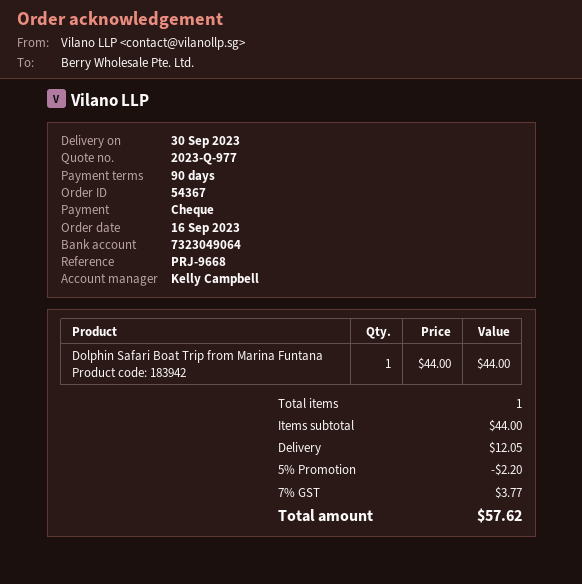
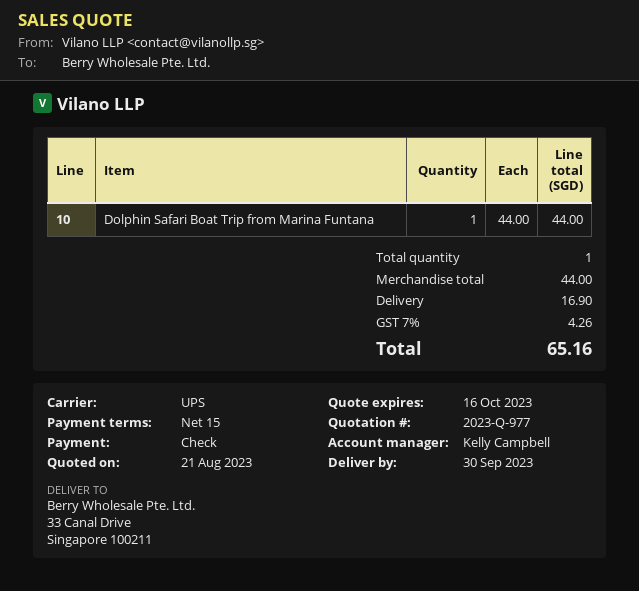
payment terms: 90 days -> 15 days
discount: 5% = 2.20 -> none
shipping: 12.05 -> 16.90
tax: 7% = 3.77 -> 7% = 4.26
total: 57.62 -> 65.16

